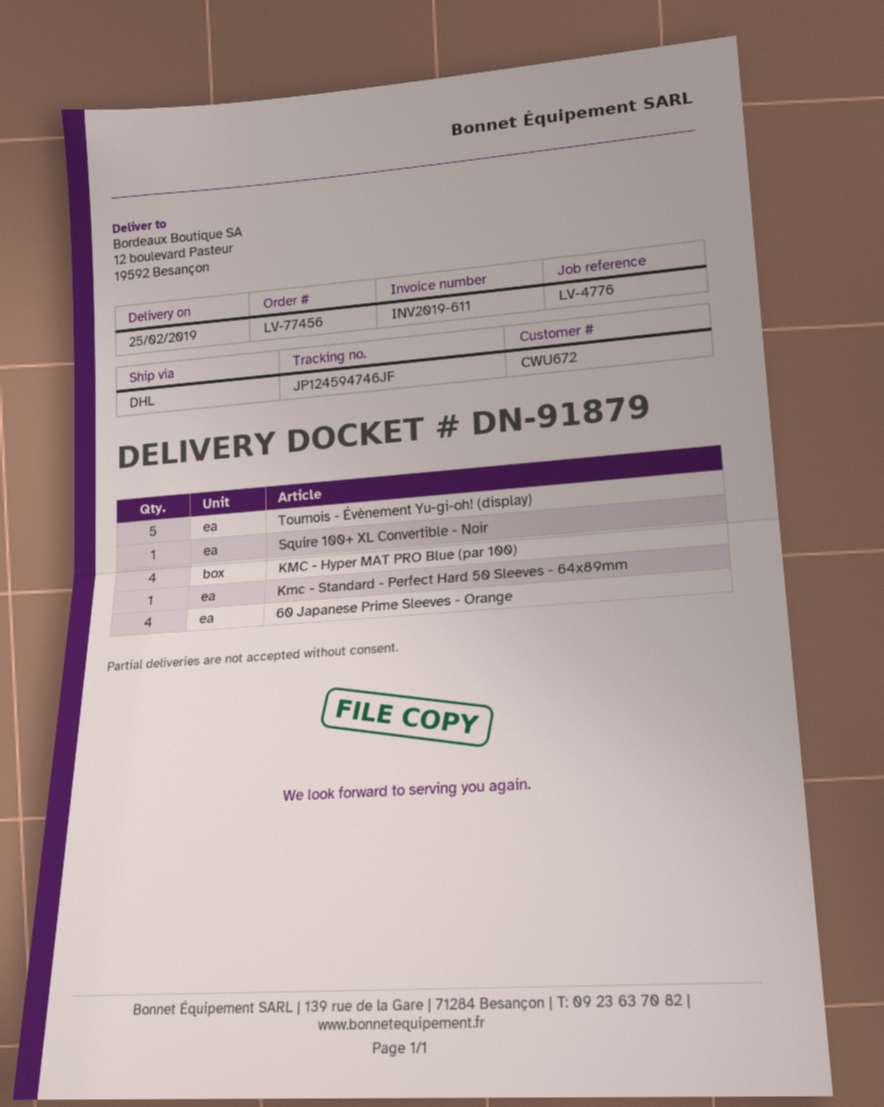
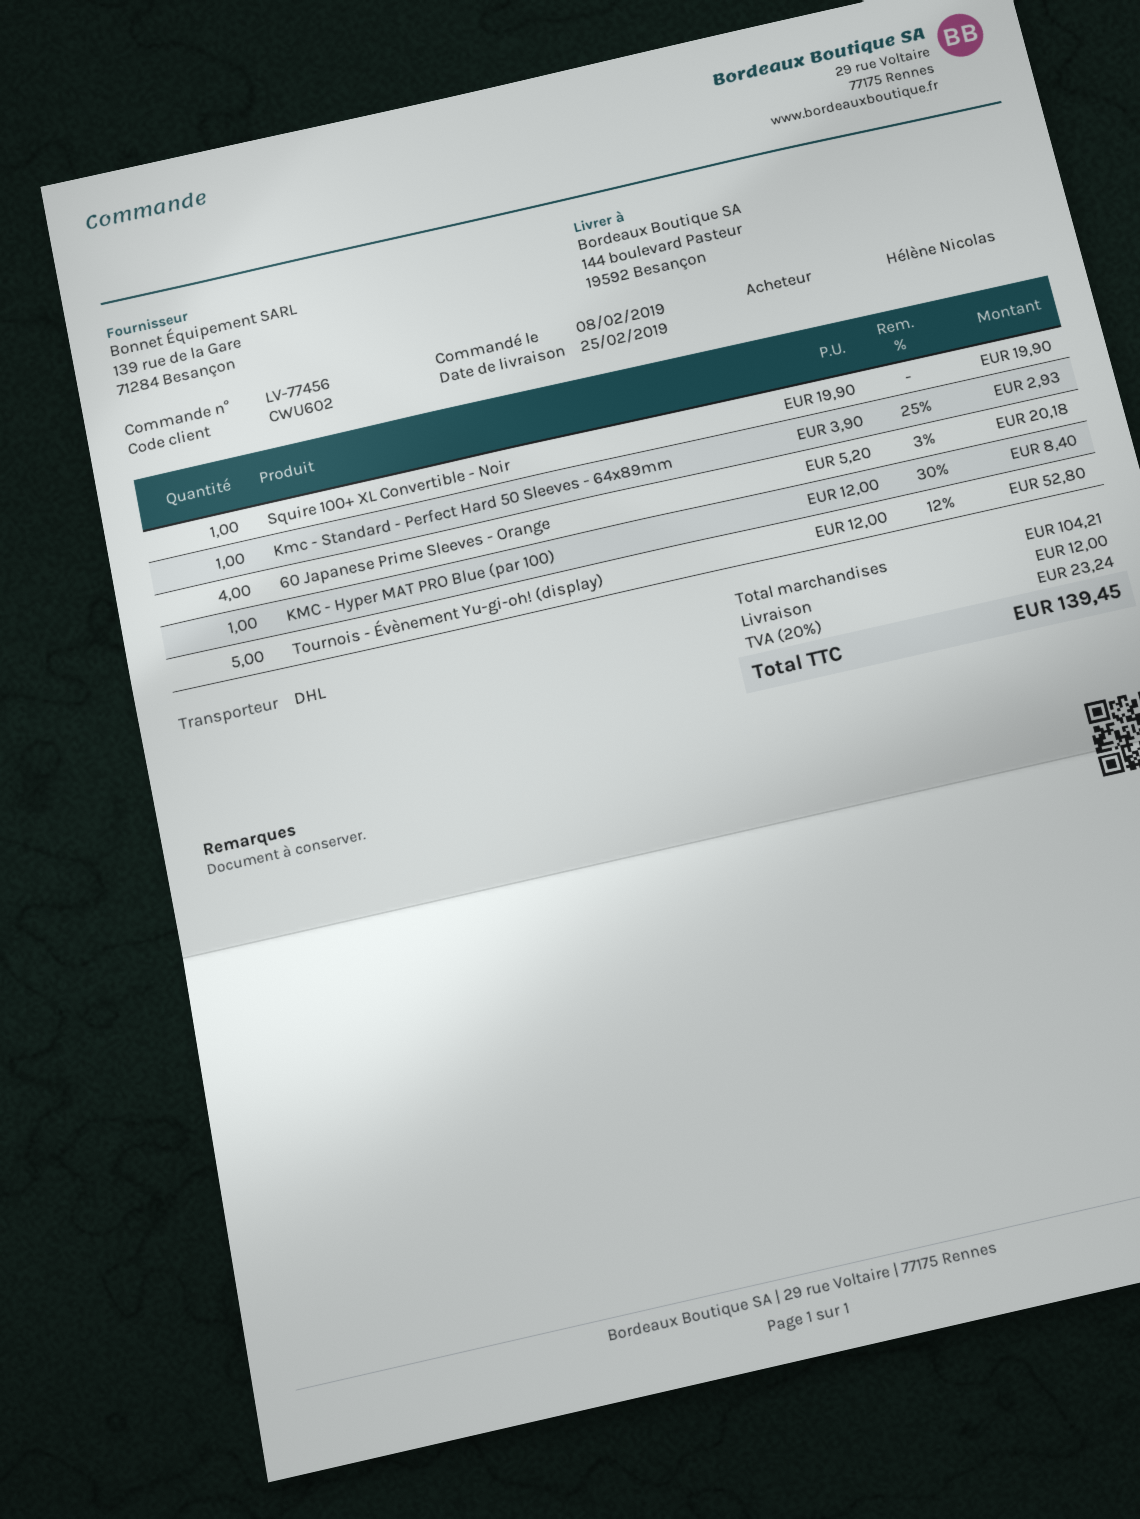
customer number: CWU672 -> CWU602
ship to: 12 boulevard Pasteur, 19592 Besançon -> 144 boulevard Pasteur, 19592 Besançon
KMC - Hyper MAT PRO Blue (par 100): 4 -> 1

